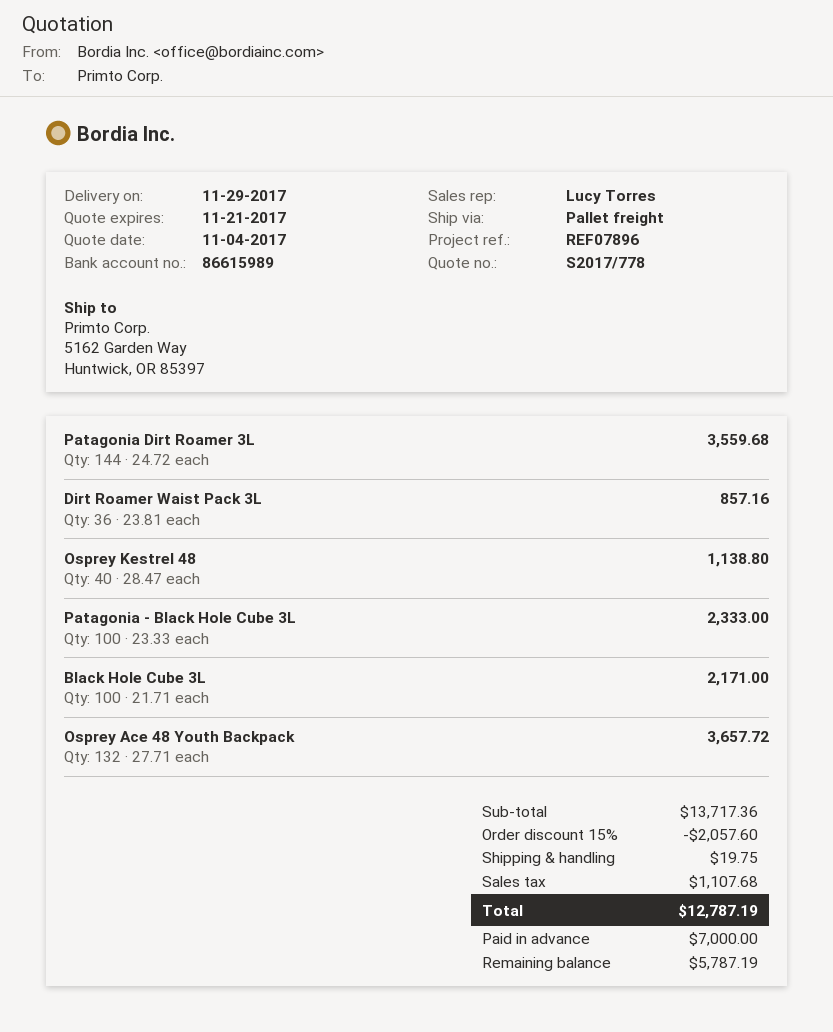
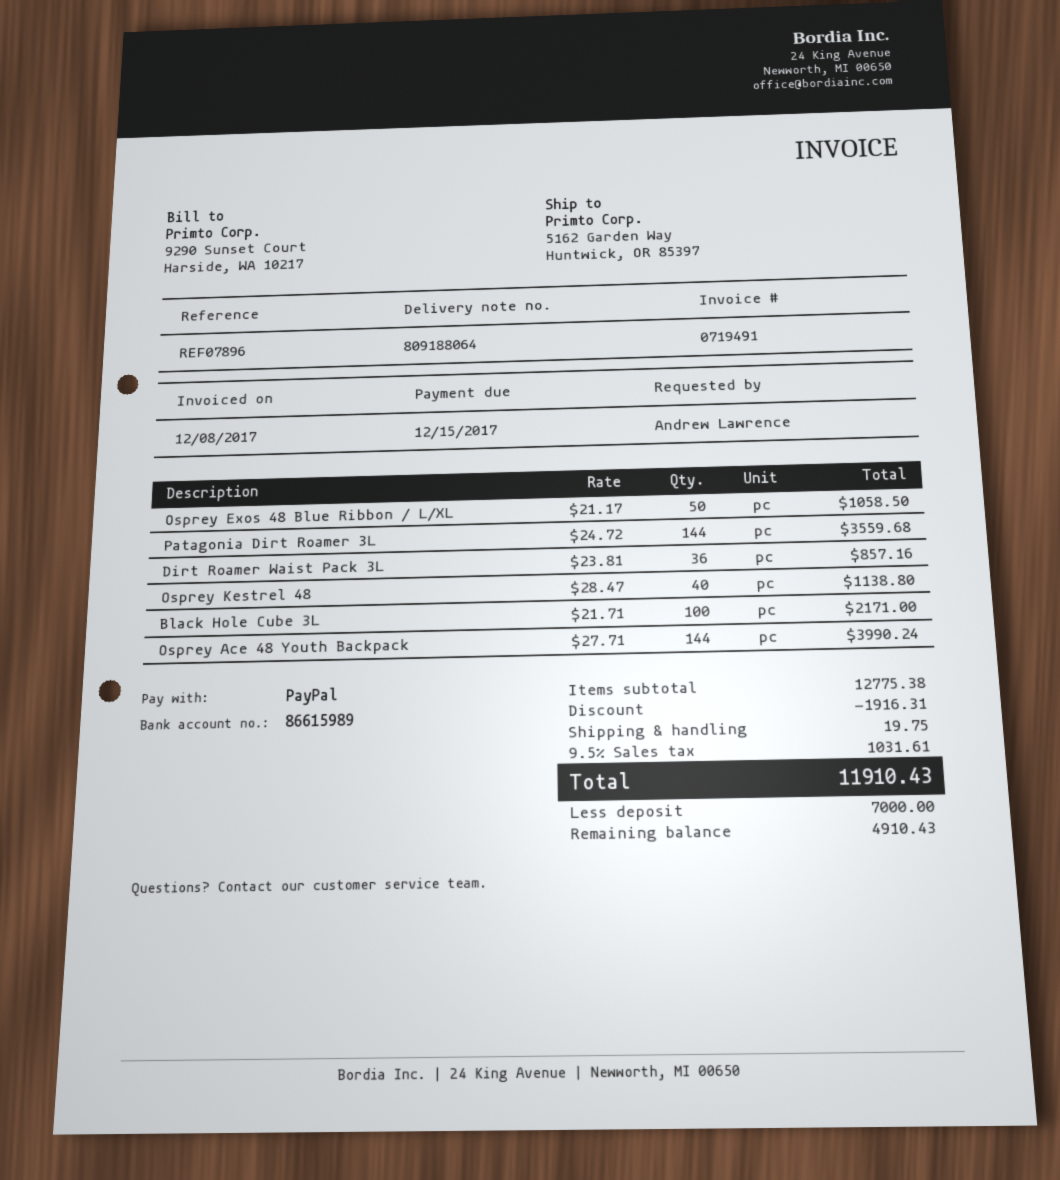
Patagonia - Black Hole Cube 3L: 100 x 23.33 = 2333.00 -> none
Osprey Ace 48 Youth Backpack: 132 x 27.71 = 3657.72 -> 144 x 27.71 = 3990.24
Osprey Exos 48 Blue Ribbon / L/XL: none -> 50 x 21.17 = 1058.50
subtotal: 13717.36 -> 12775.38
discount: 2057.60 -> 1916.31
tax: 1107.68 -> 1031.61
total: 12787.19 -> 11910.43
balance: 5787.19 -> 4910.43

